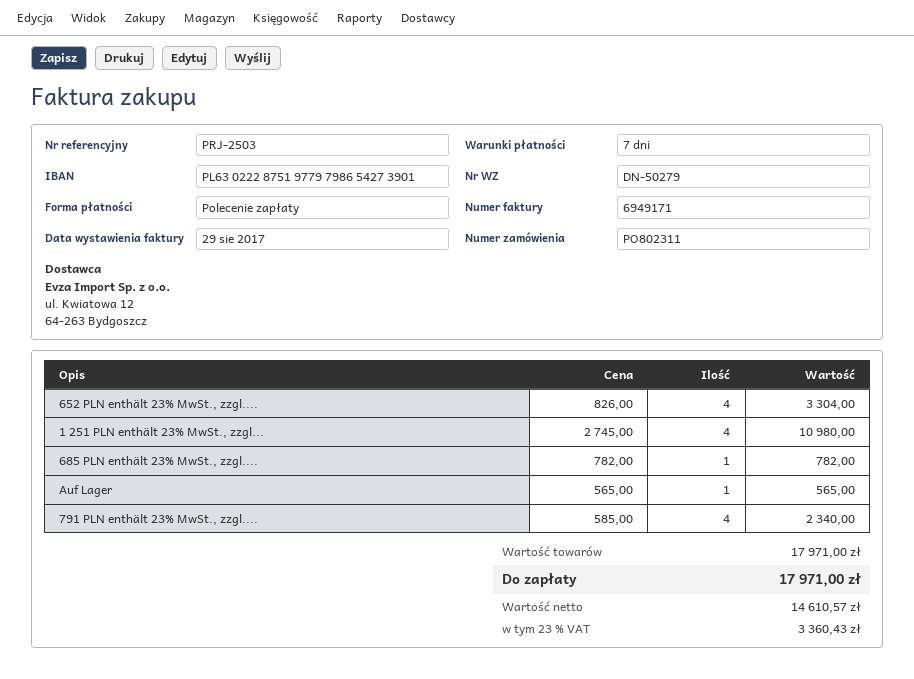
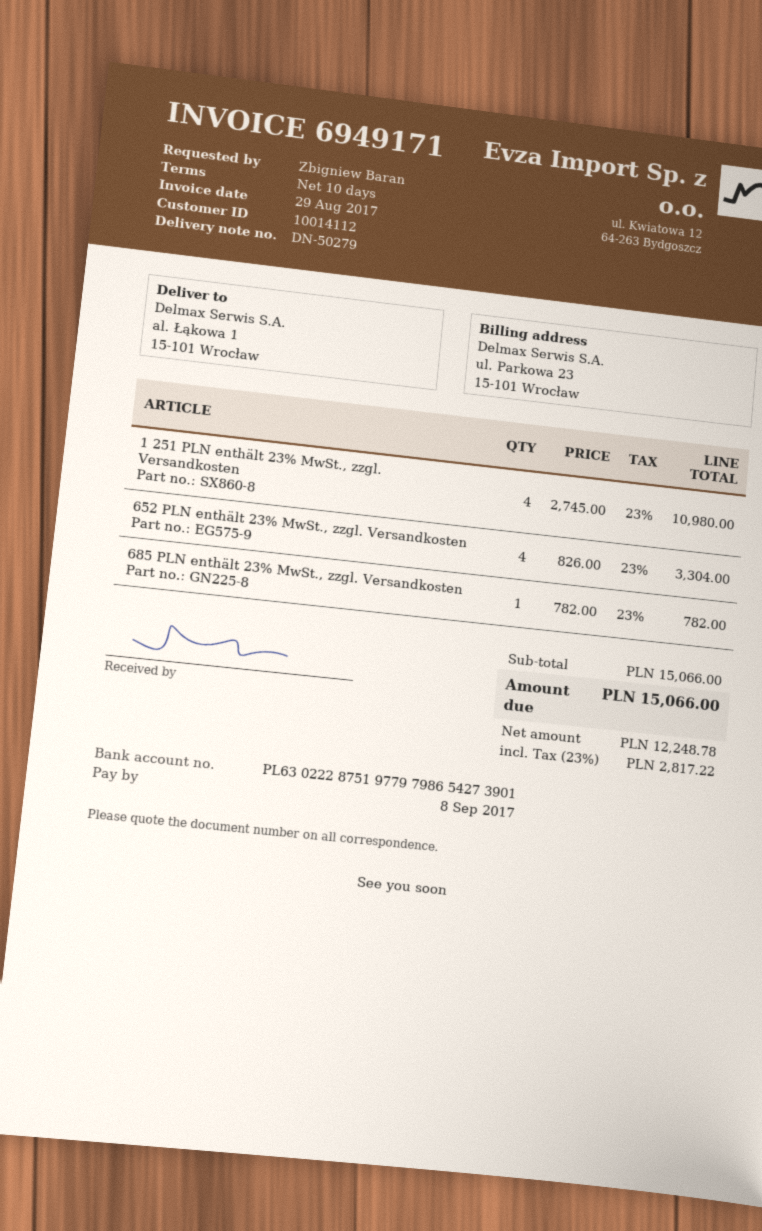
payment terms: 7 days -> 10 days
Auf Lager: 1 x 565.00 = 565.00 -> none
791 PLN enthält 23% MwSt., zzgl....: 4 x 585.00 = 2340.00 -> none
subtotal: 17971.00 -> 15066.00
net: 14610.57 -> 12248.78
tax: 23% = 3360.43 -> 23% = 2817.22
total: 17971.00 -> 15066.00

